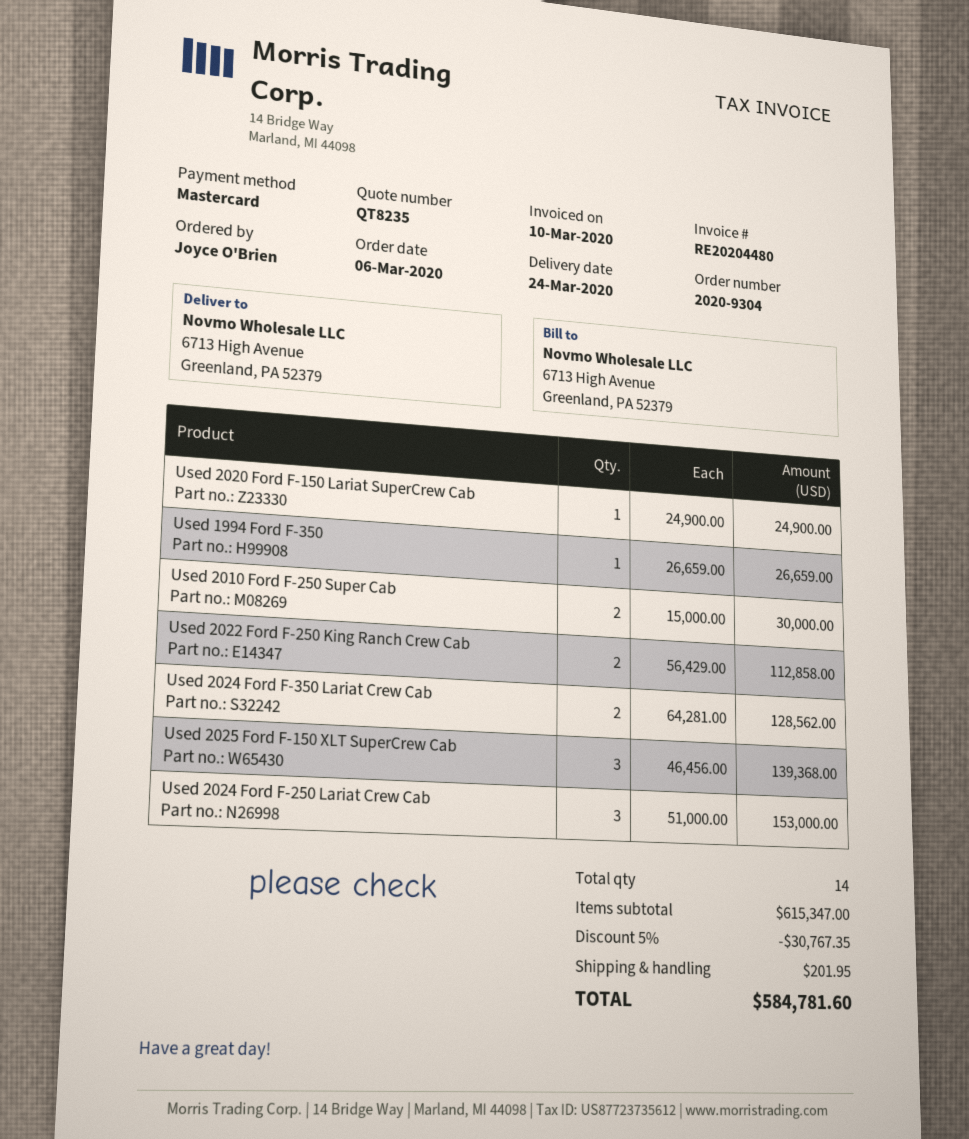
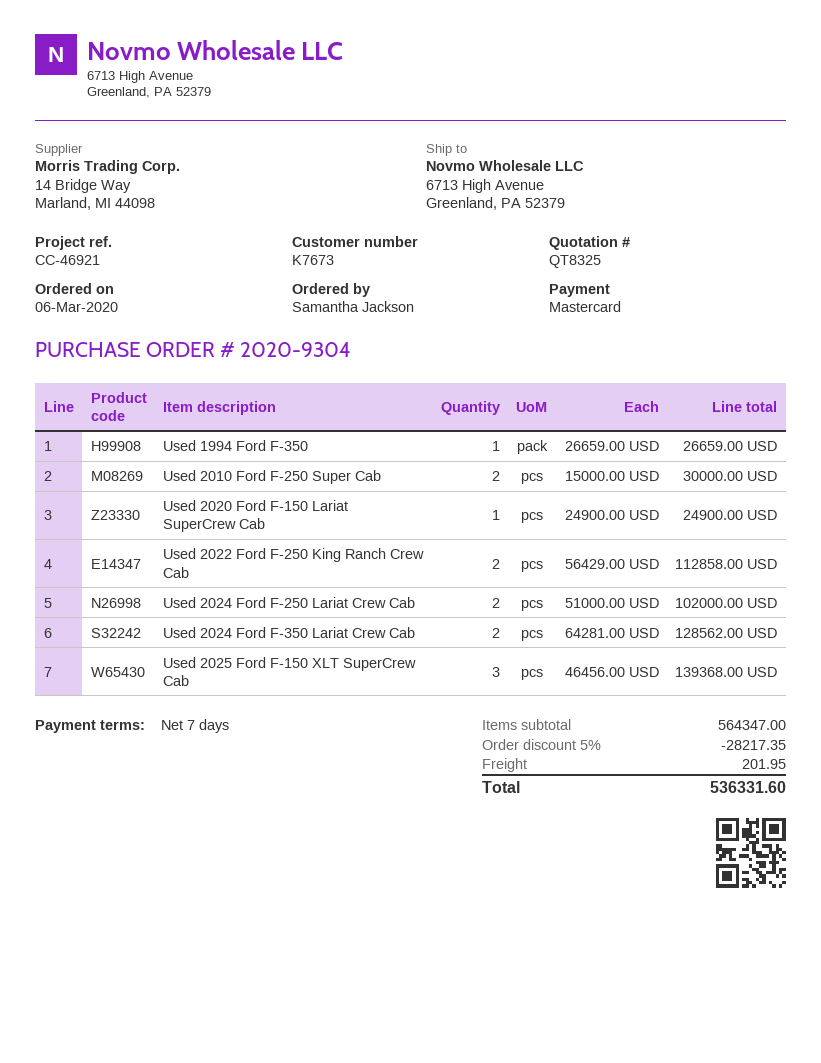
quote number: QT8235 -> QT8325
ordered by: Joyce O'Brien -> Samantha Jackson
Used 2024 Ford F-250 Lariat Crew Cab: 3 x 51000.00 = 153000.00 -> 2 x 51000.00 = 102000.00
subtotal: 615347.00 -> 564347.00
discount: 5% = 30767.35 -> 5% = 28217.35
total: 584781.60 -> 536331.60

